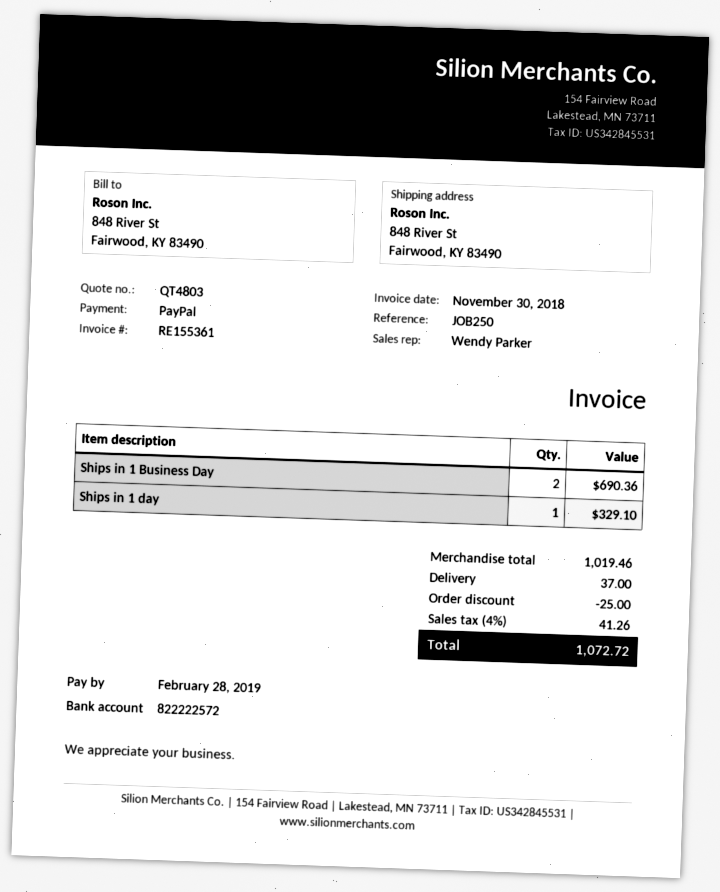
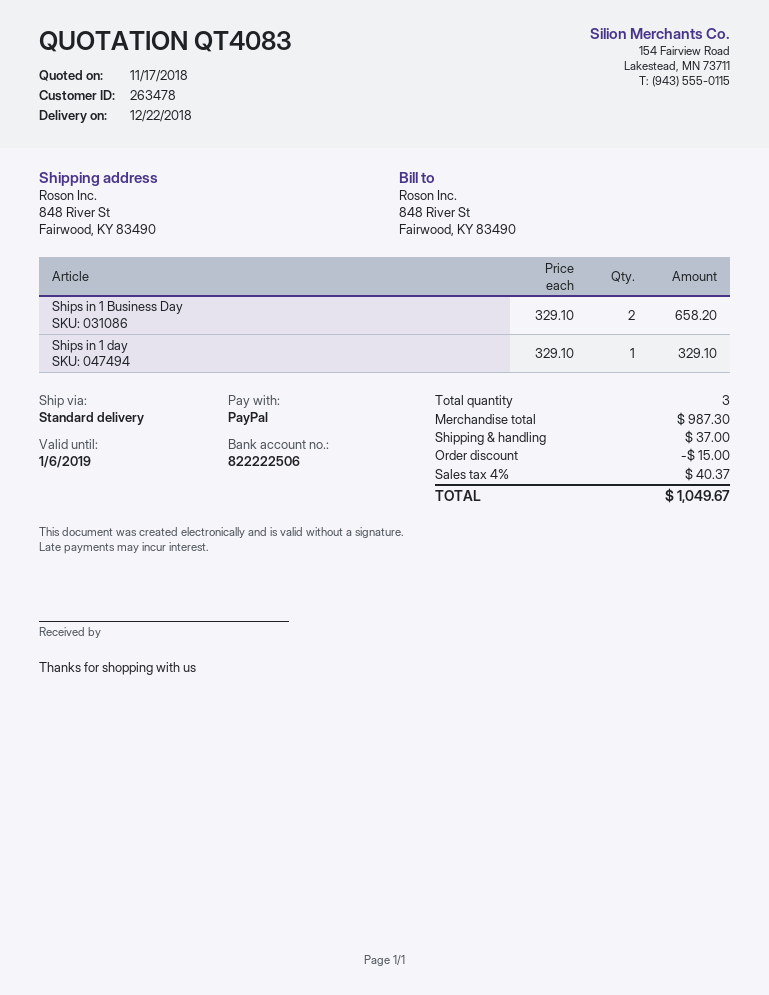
quote number: QT4803 -> QT4083
bank account: 822222572 -> 822222506
Ships in 1 Business Day: 2 for 690.36 -> 2 for 658.20
subtotal: 1019.46 -> 987.30
discount: 25.00 -> 15.00
tax: 4% = 41.26 -> 4% = 40.37
total: 1072.72 -> 1049.67

